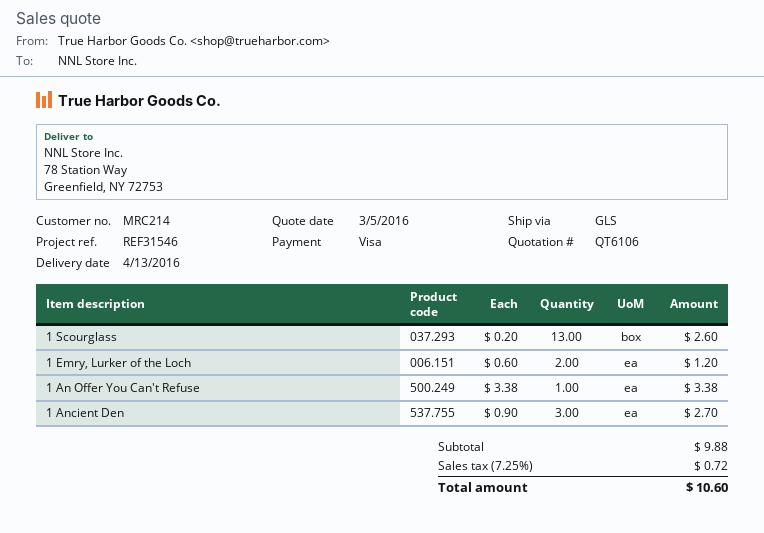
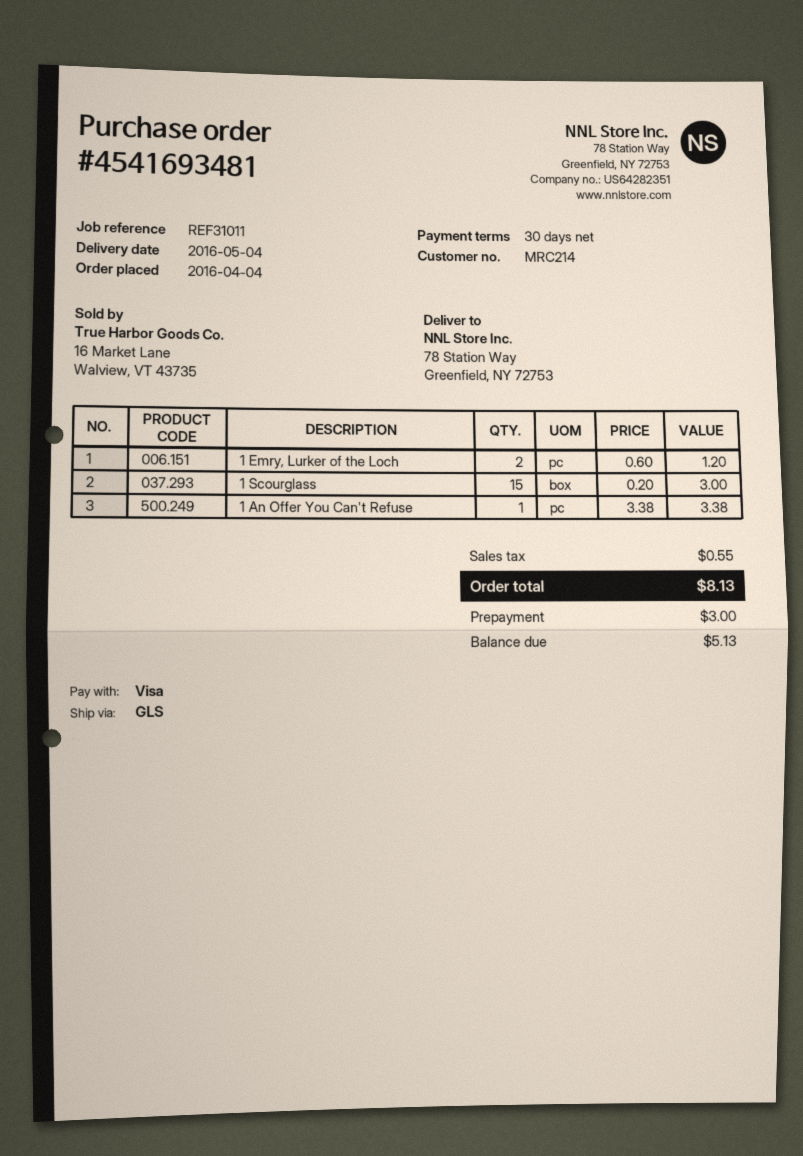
delivery date: 2016-04-13 -> 2016-05-04
reference: REF31546 -> REF31011
1 Scourglass: 13 x 0.20 = 2.60 -> 15 x 0.20 = 3.00
1 Ancient Den: 3 x 0.90 = 2.70 -> none
tax: 0.72 -> 0.55
total: 10.60 -> 8.13

